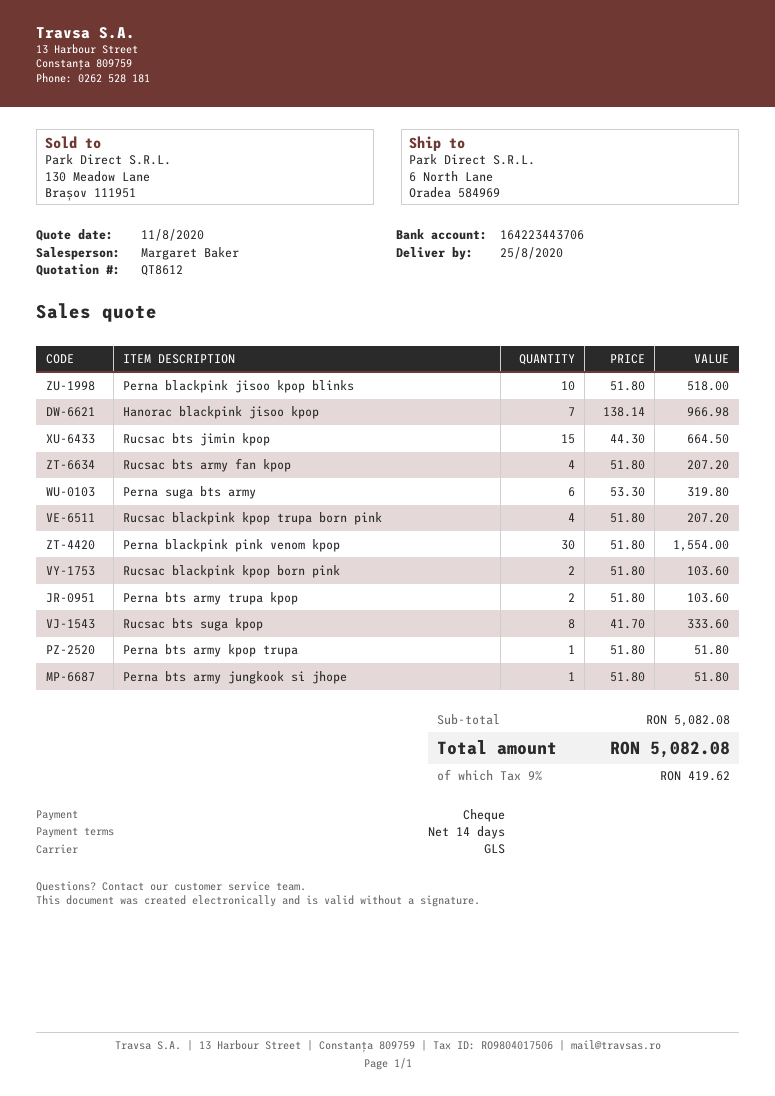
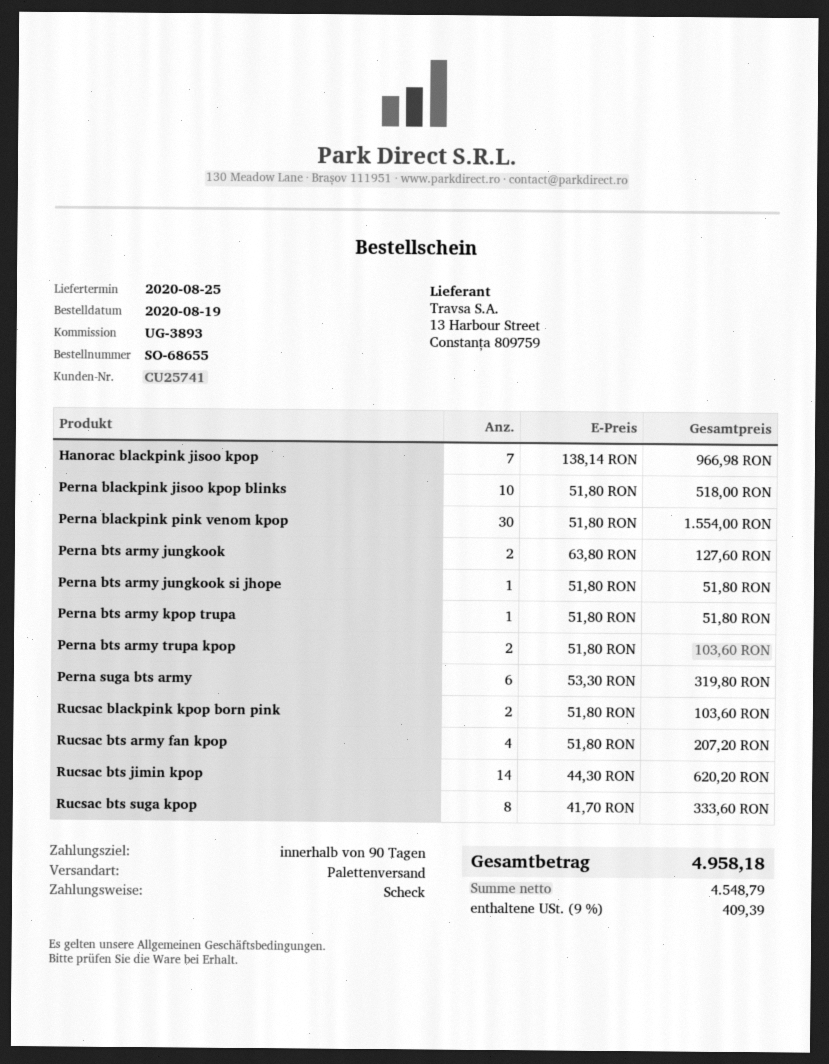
payment terms: 14 days -> 90 days
shipping method: GLS -> pallet freight
Rucsac bts jimin kpop: 15 x 44.30 = 664.50 -> 14 x 44.30 = 620.20
Rucsac blackpink kpop trupa born pink: 4 x 51.80 = 207.20 -> none
Perna bts army jungkook: none -> 2 x 63.80 = 127.60
tax: 9% = 419.62 -> 9% = 409.39
total: 5082.08 -> 4958.18

